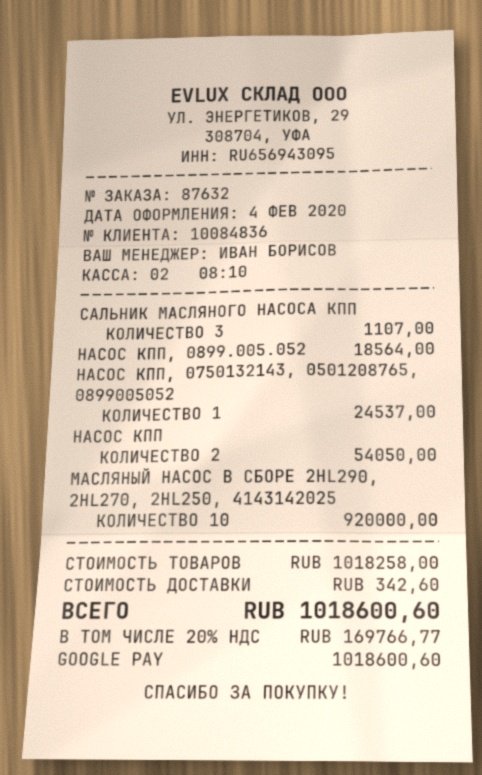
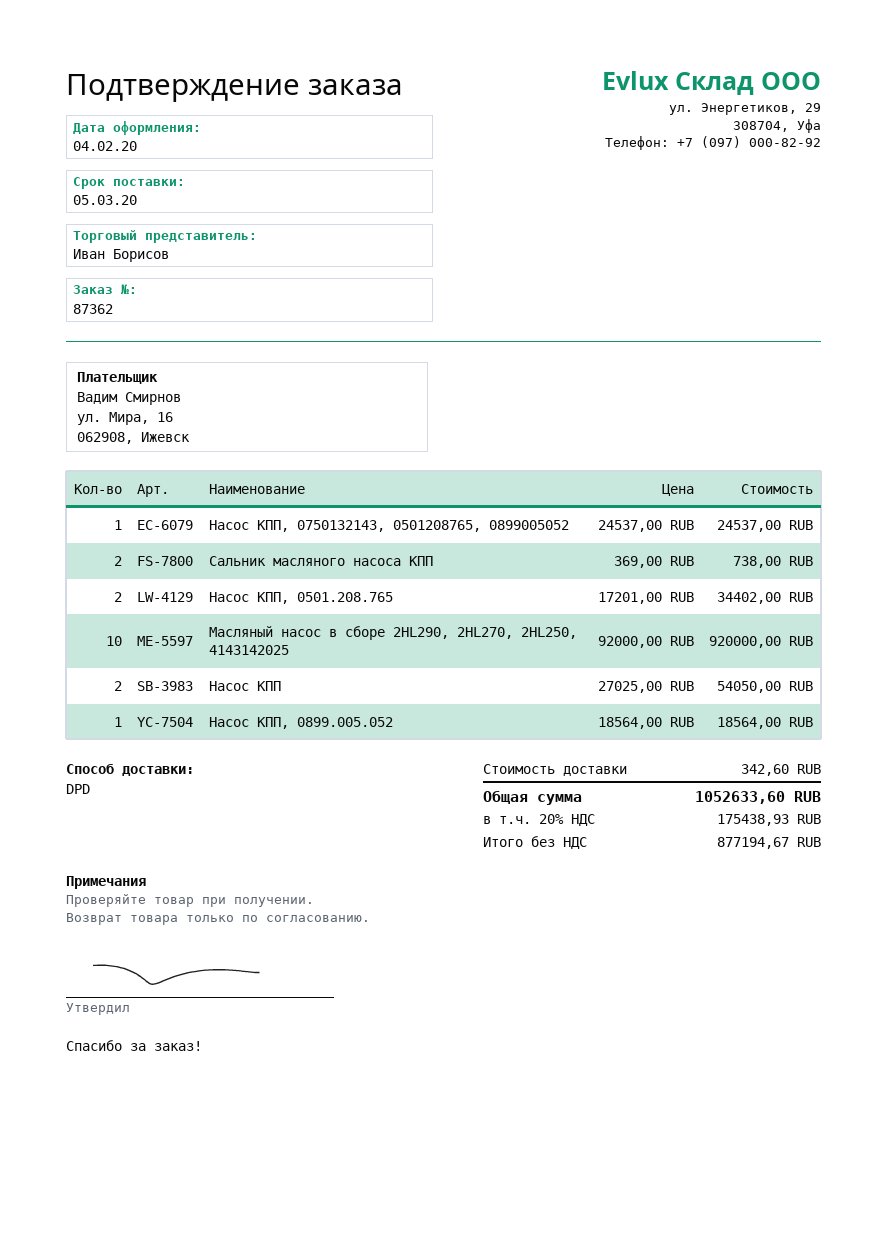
order number: 87632 -> 87362
САЛЬНИК МАСЛЯНОГО НАСОСА КПП: 3 for 1107.00 -> 2 for 738.00
Насос КПП, 0501.208.765: none -> 2 for 34402.00
tax: 20% = 169766.77 -> 20% = 175438.93
total: 1018600.60 -> 1052633.60

